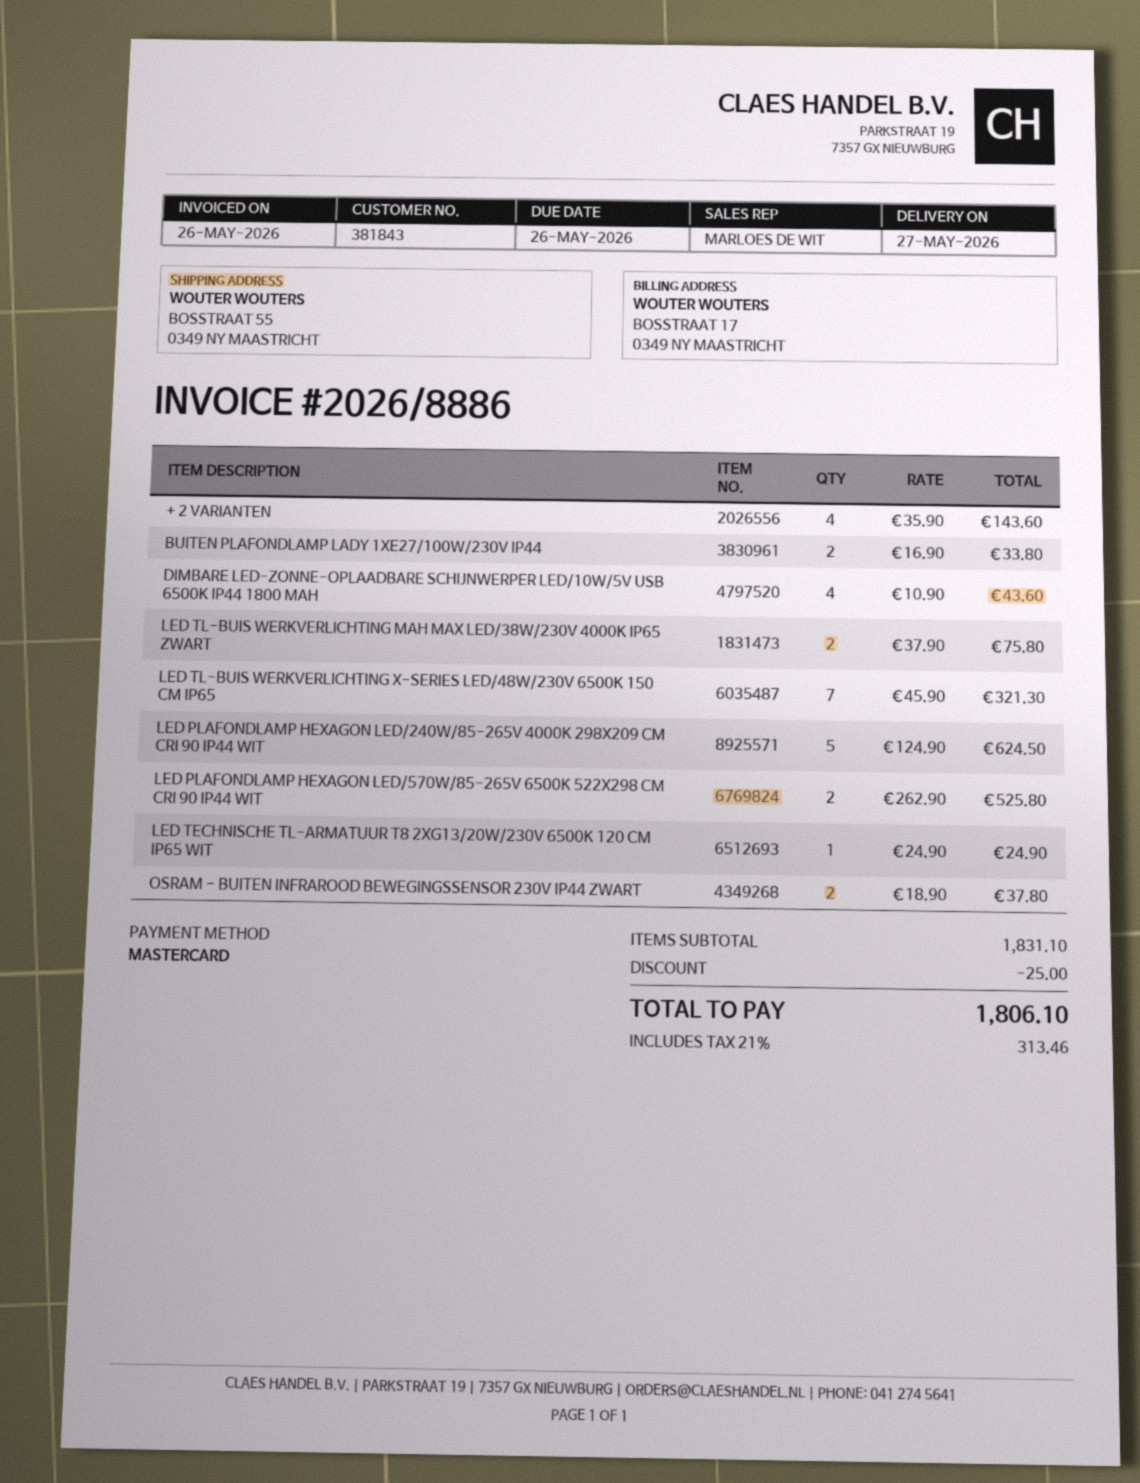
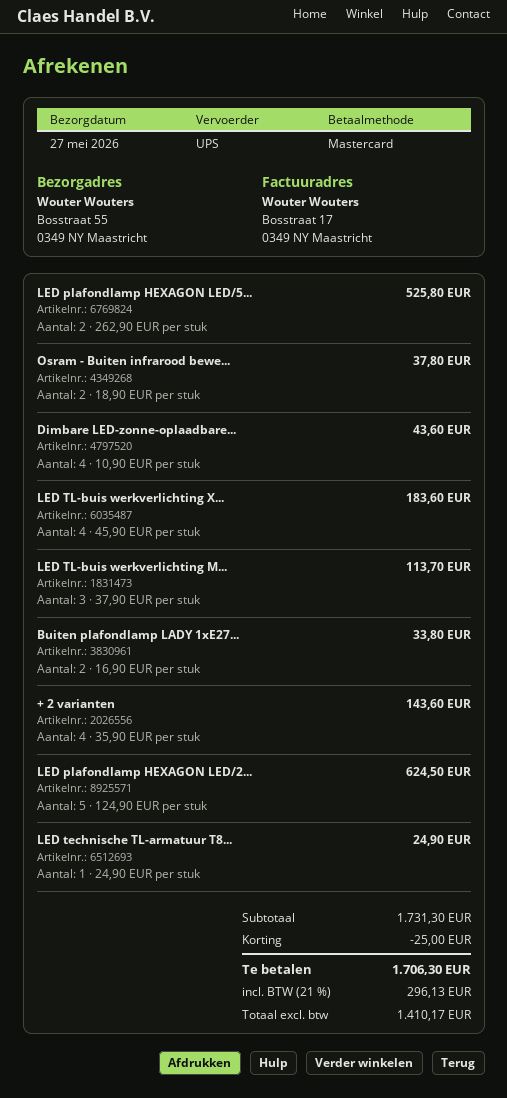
LED TL-BUIS WERKVERLICHTING MAH MAX LED/38W/230V 4000K IP65 ZWART: 2 x 37.90 = 75.80 -> 3 x 37.90 = 113.70
LED TL-BUIS WERKVERLICHTING X-SERIES LED/48W/230V 6500K 150 CM IP65: 7 x 45.90 = 321.30 -> 4 x 45.90 = 183.60
subtotal: 1831.10 -> 1731.30
tax: 21% = 313.46 -> 21% = 296.13
total: 1806.10 -> 1706.30

